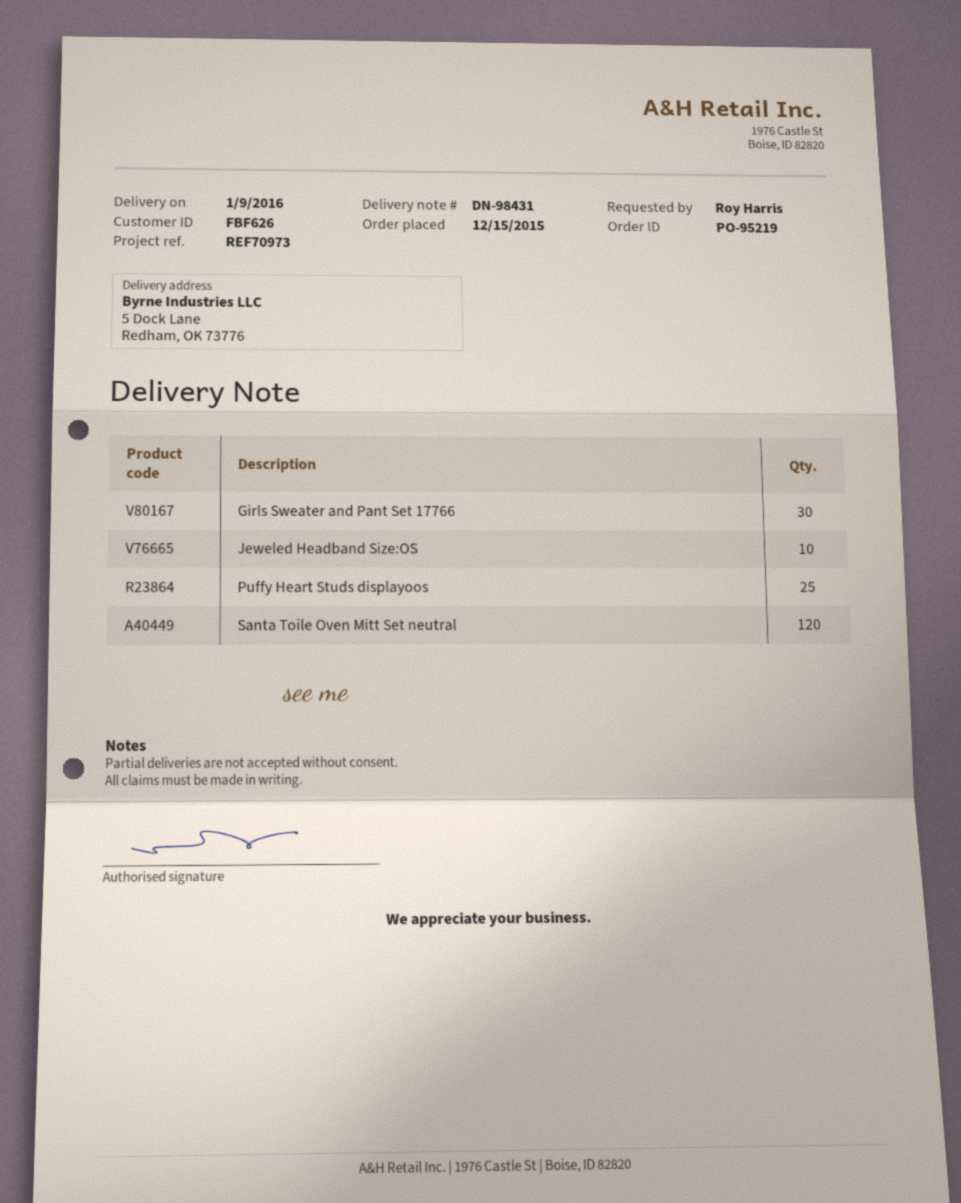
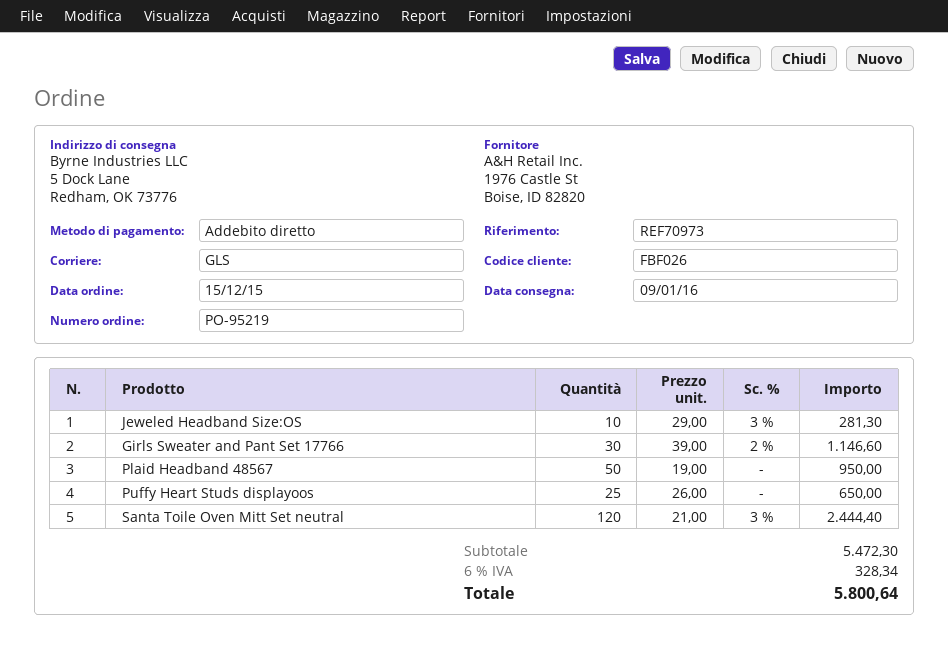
customer number: FBF626 -> FBF026
Plaid Headband 48567: none -> 50

